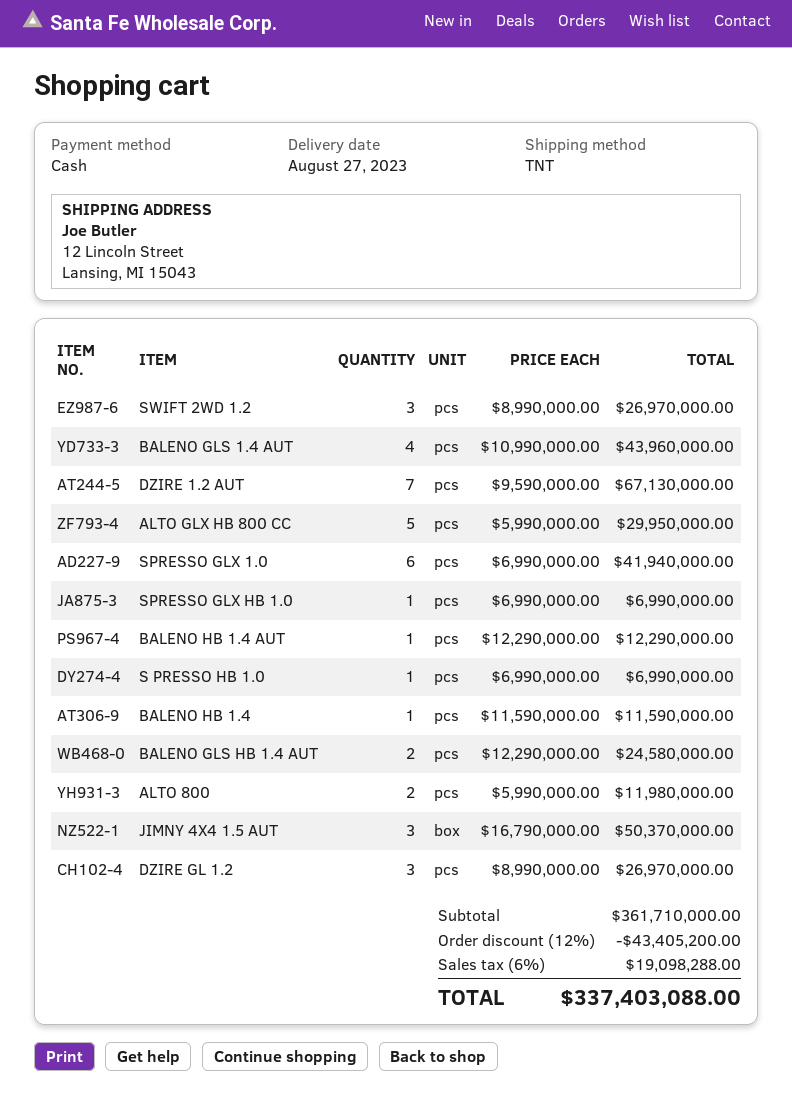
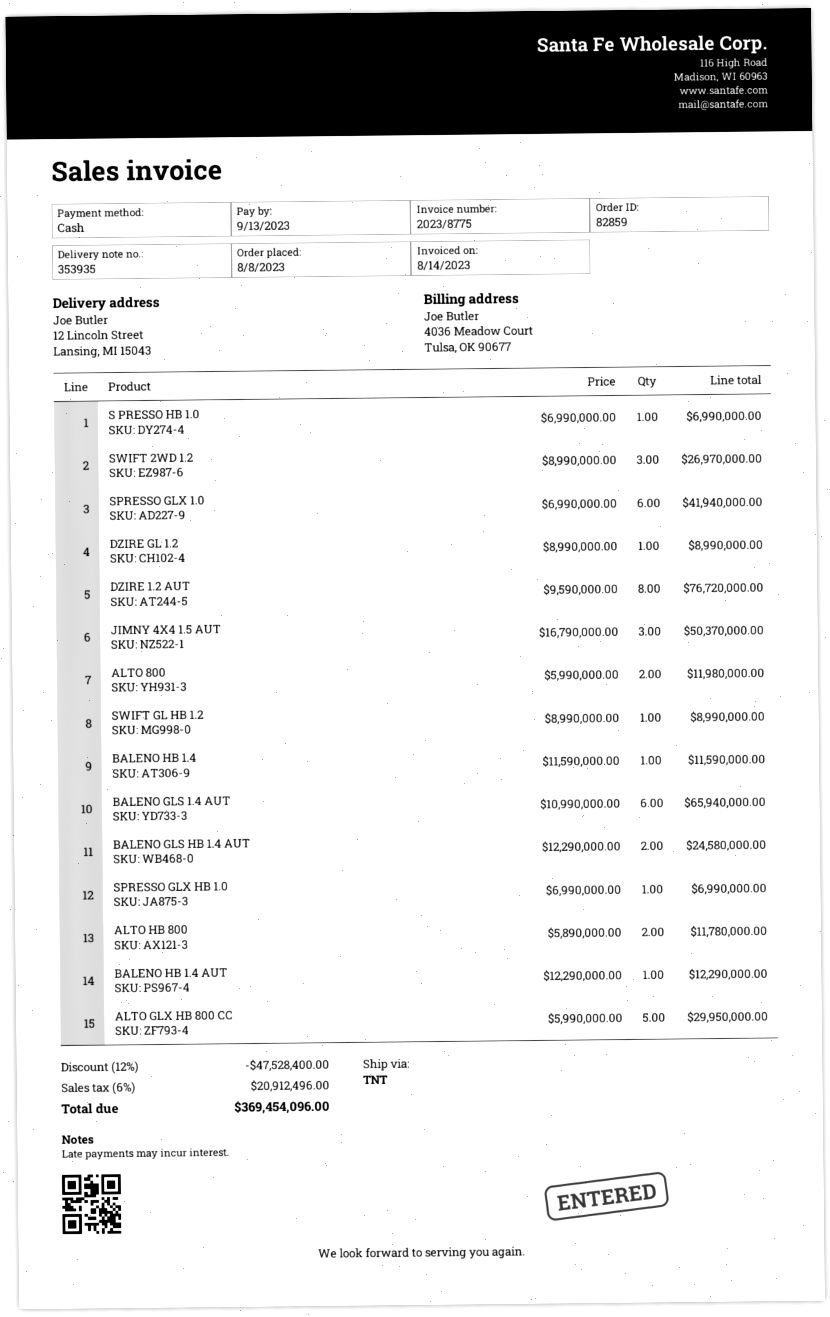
BALENO GLS 1.4 AUT: 4 x 10990000.00 = 43960000.00 -> 6 x 10990000.00 = 65940000.00
DZIRE 1.2 AUT: 7 x 9590000.00 = 67130000.00 -> 8 x 9590000.00 = 76720000.00
DZIRE GL 1.2: 3 x 8990000.00 = 26970000.00 -> 1 x 8990000.00 = 8990000.00
SWIFT GL HB 1.2: none -> 1 x 8990000.00 = 8990000.00
ALTO HB 800: none -> 2 x 5890000.00 = 11780000.00
discount: 12% = 43405200.00 -> 12% = 47528400.00
tax: 6% = 19098288.00 -> 6% = 20912496.00
total: 337403088.00 -> 369454096.00

